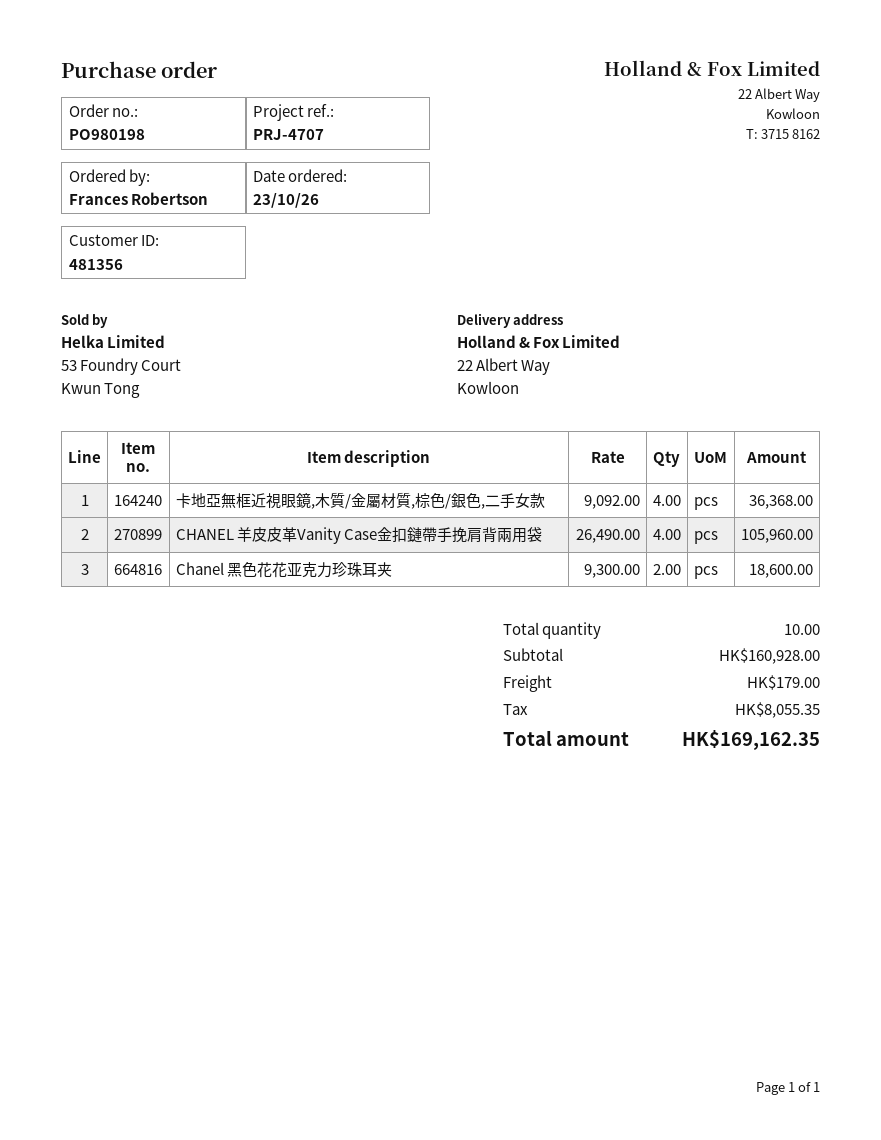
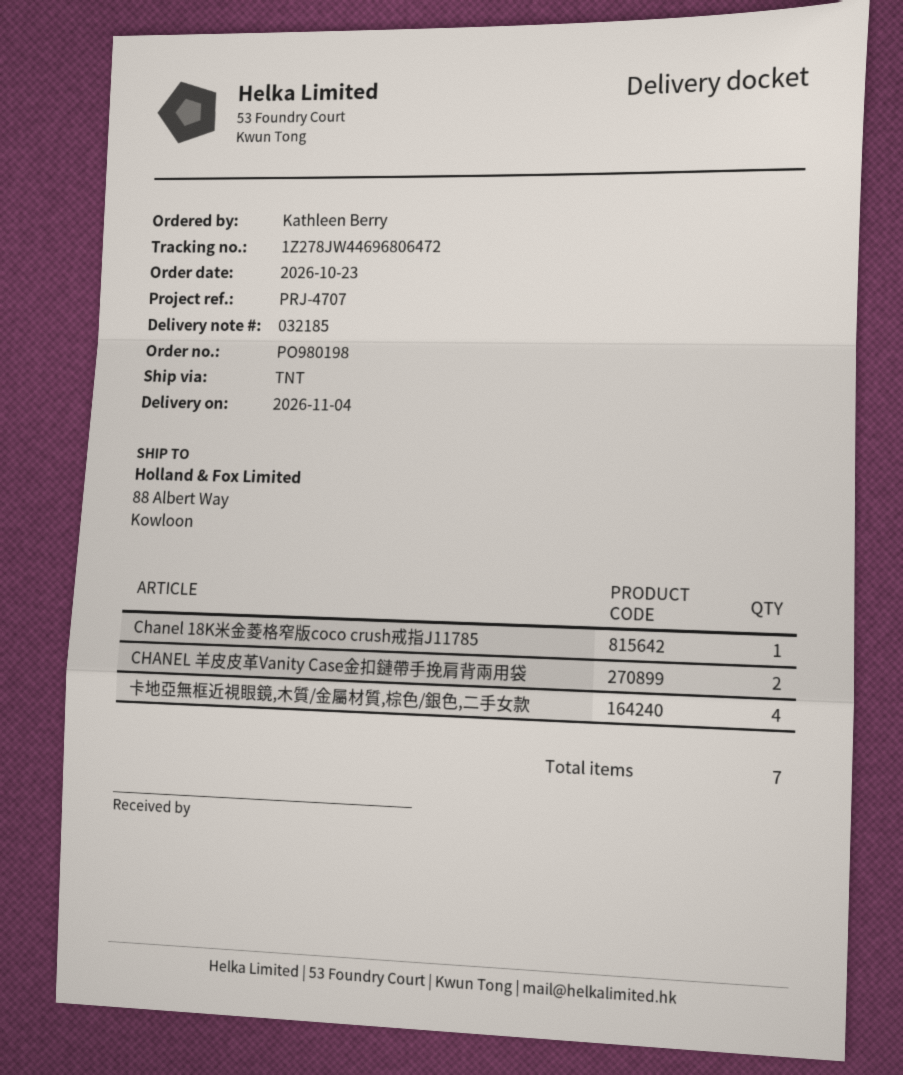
ordered by: Frances Robertson -> Kathleen Berry
ship to: 22 Albert Way, Kowloon -> 88 Albert Way, Kowloon
CHANEL 羊皮皮革Vanity Case金扣鏈帶手挽肩背兩用袋: 4 -> 2
Chanel 黑色花花亚克力珍珠耳夹: 2 -> none
Chanel 18K米金菱格窄版coco crush戒指J11785: none -> 1
total quantity: 10 -> 7

